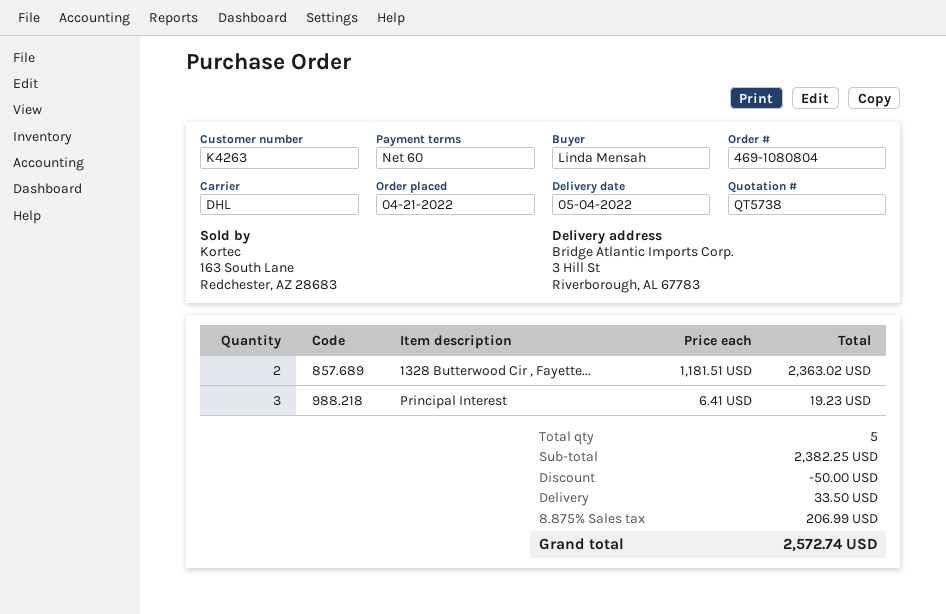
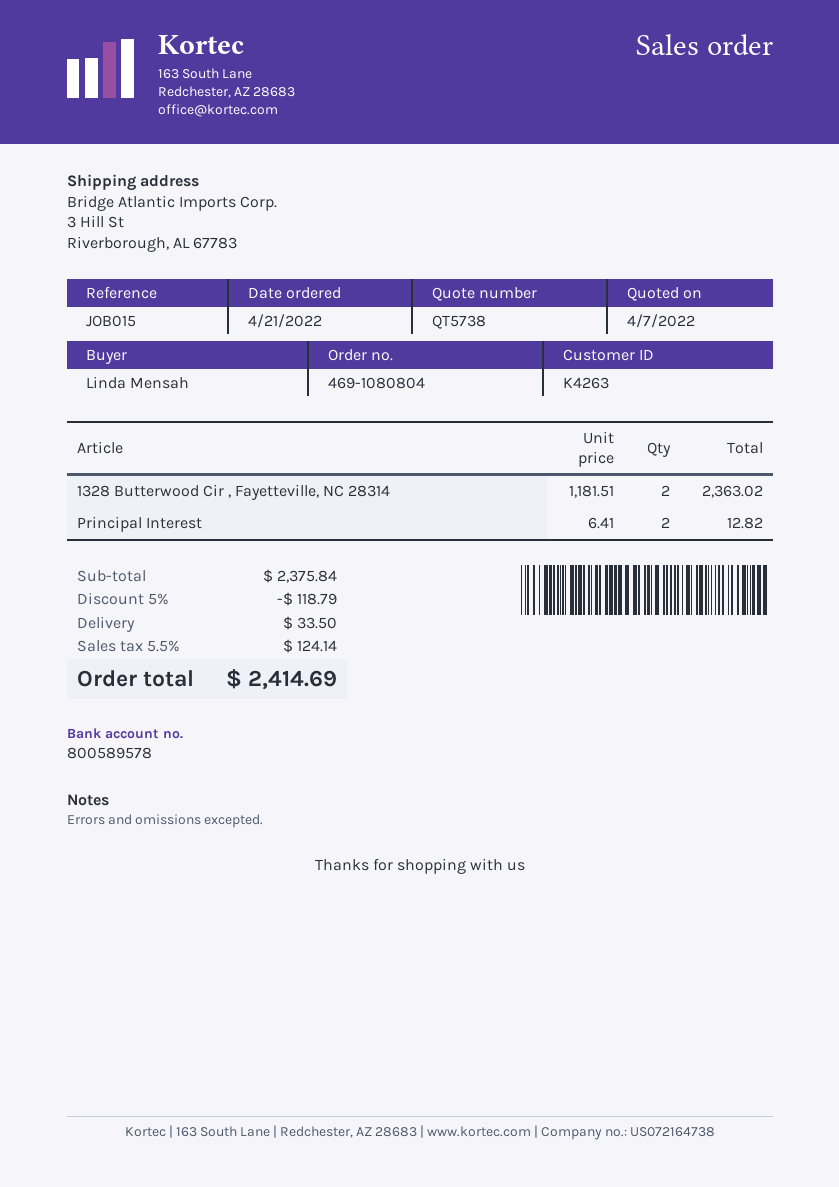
Principal Interest: 3 x 6.41 = 19.23 -> 2 x 6.41 = 12.82
subtotal: 2382.25 -> 2375.84
discount: 50.00 -> 118.79
tax: 8.875% = 206.99 -> 5.5% = 124.14
total: 2572.74 -> 2414.69

